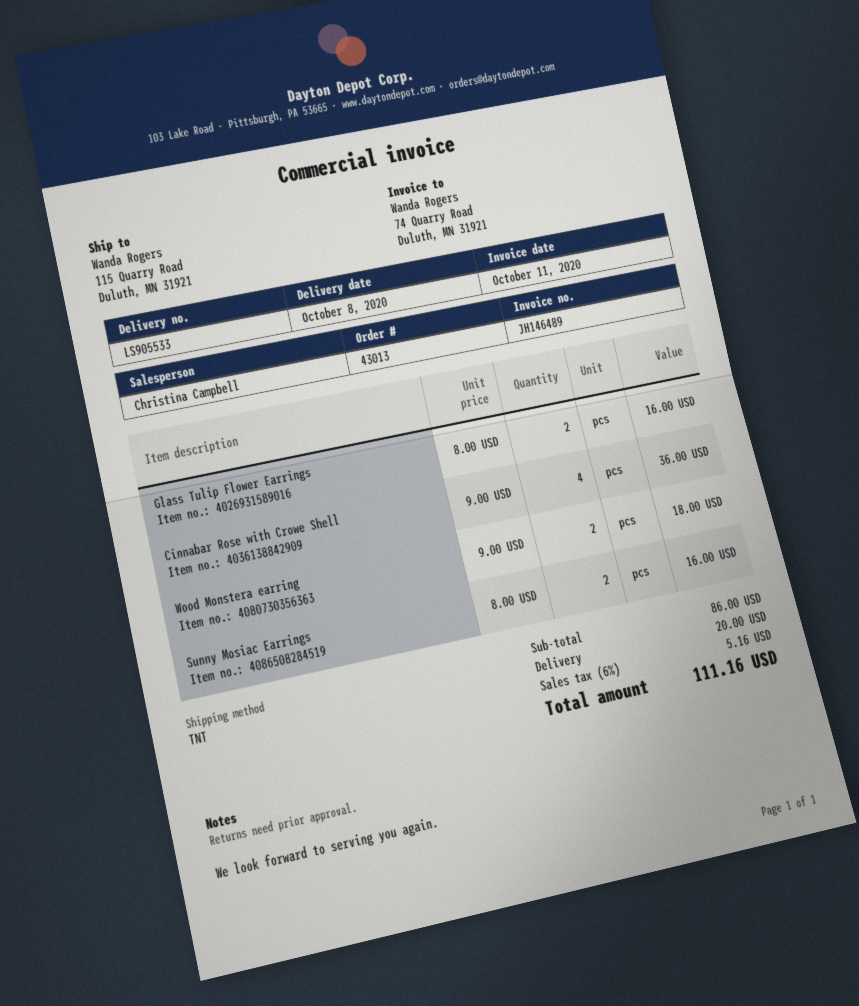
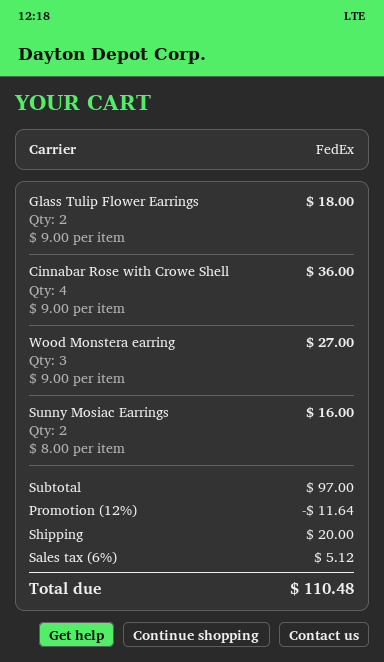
shipping method: TNT -> FedEx
Glass Tulip Flower Earrings: 2 x 8.00 = 16.00 -> 2 x 9.00 = 18.00
Wood Monstera earring: 2 x 9.00 = 18.00 -> 3 x 9.00 = 27.00
subtotal: 86.00 -> 97.00
discount: none -> 12% = 11.64
tax: 6% = 5.16 -> 6% = 5.12
total: 111.16 -> 110.48

